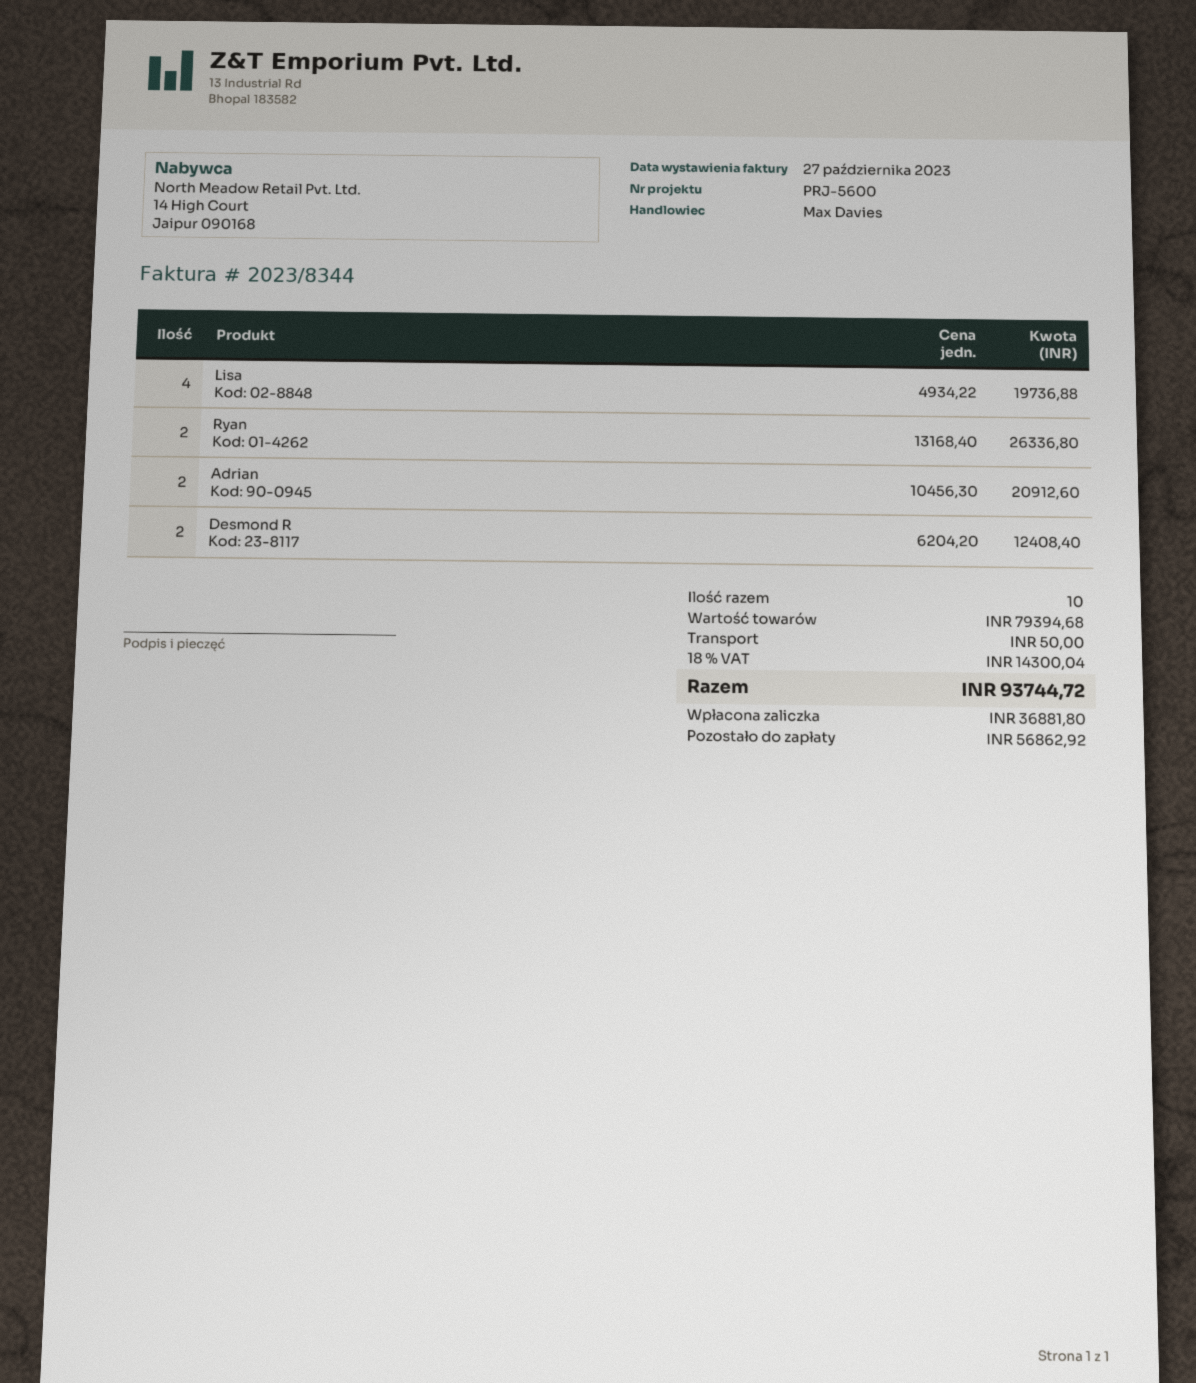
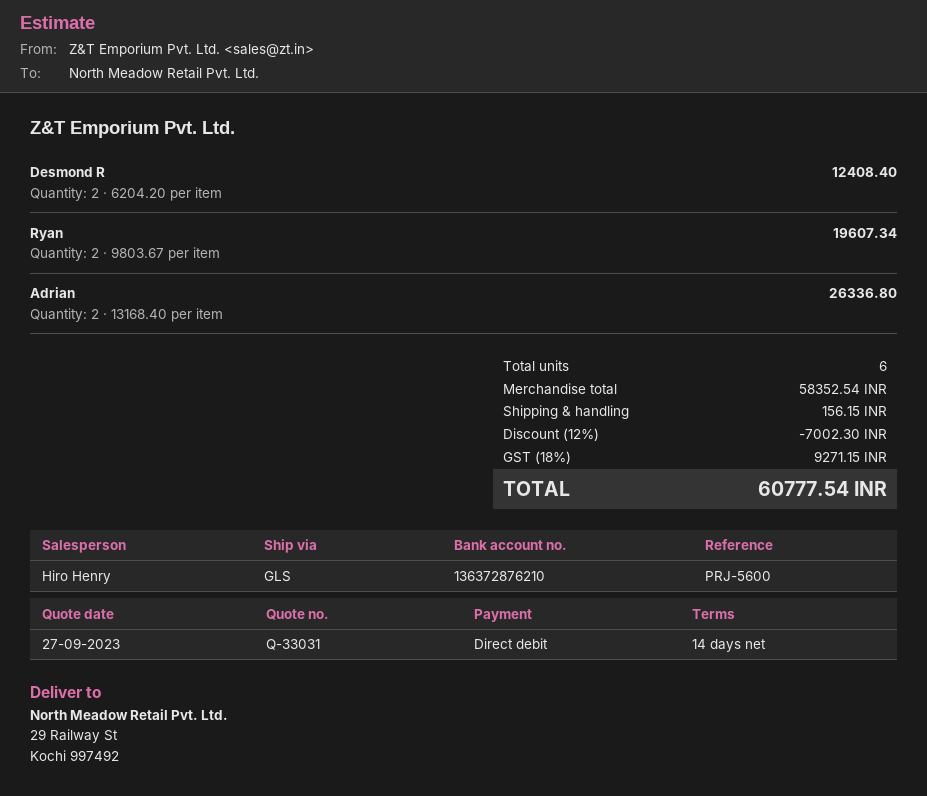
sales rep: Max Davies -> Hiro Henry
Lisa: 4 x 4934.22 = 19736.88 -> none
Ryan: 2 x 13168.40 = 26336.80 -> 2 x 9803.67 = 19607.34
Adrian: 2 x 10456.30 = 20912.60 -> 2 x 13168.40 = 26336.80
total quantity: 10 -> 6
subtotal: 79394.68 -> 58352.54
discount: none -> 12% = 7002.30
shipping: 50.00 -> 156.15
tax: 18% = 14300.04 -> 18% = 9271.15
total: 93744.72 -> 60777.54

